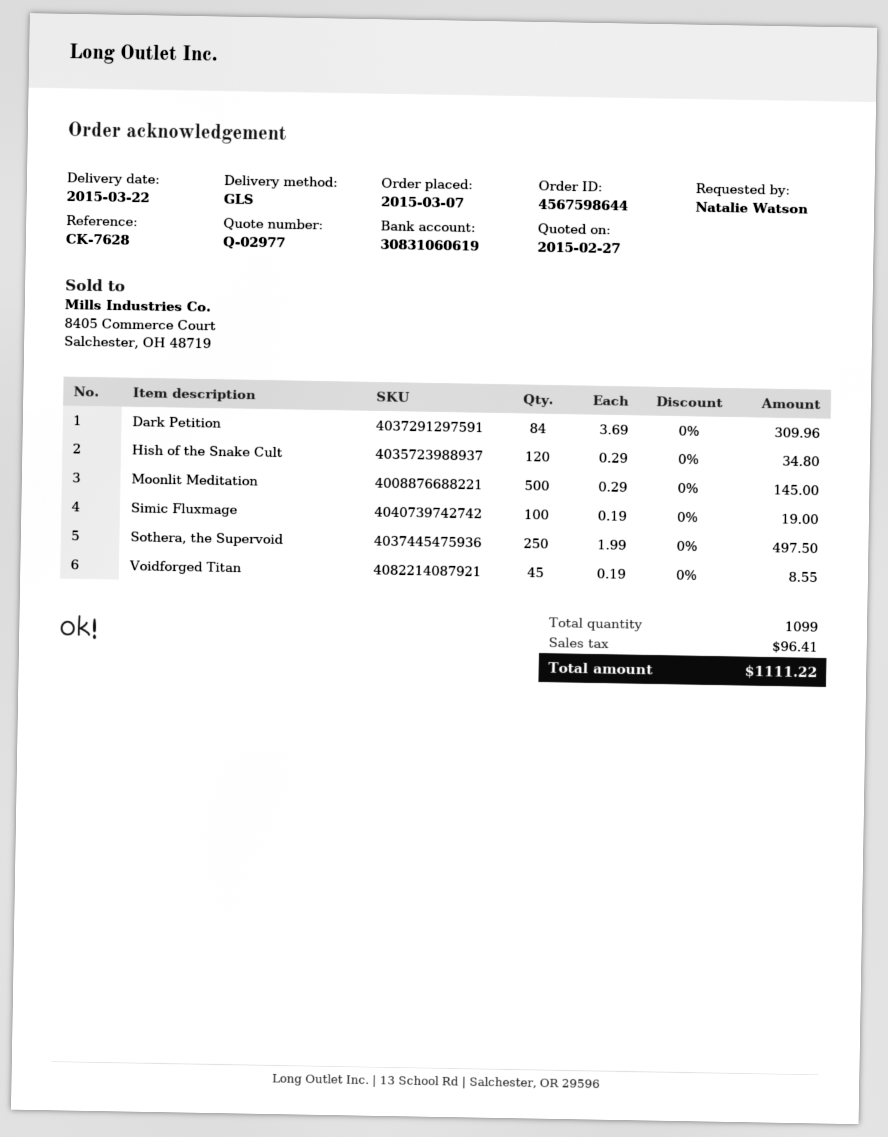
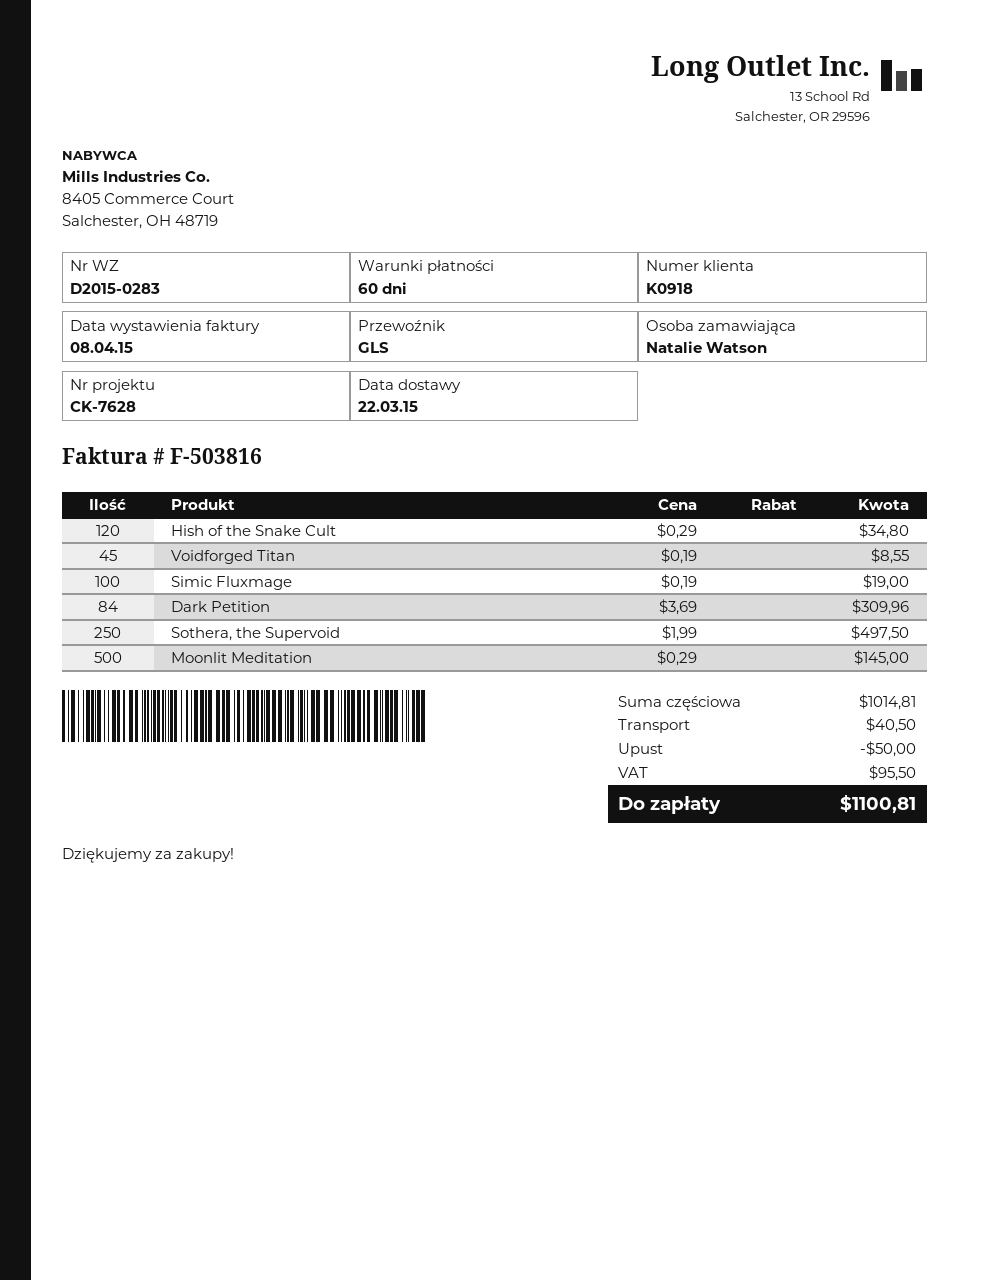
discount: none -> 50.00
shipping: none -> 40.50
tax: 96.41 -> 95.50
total: 1111.22 -> 1100.81

